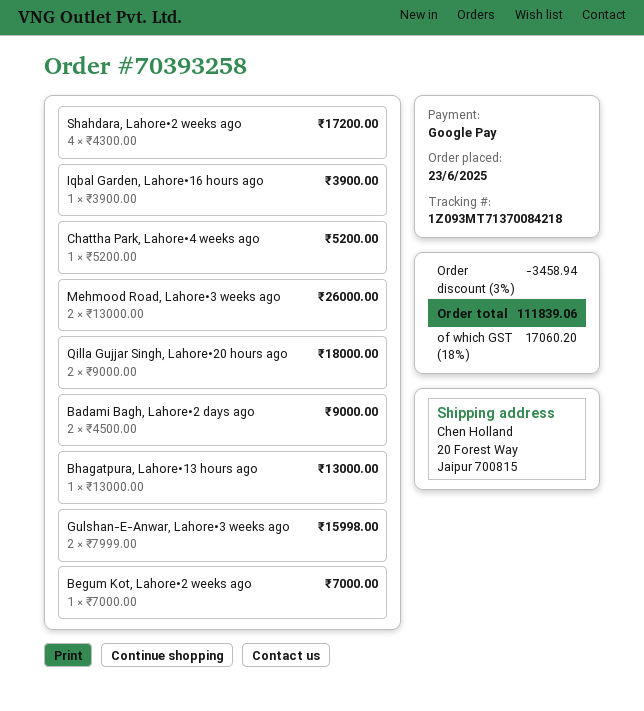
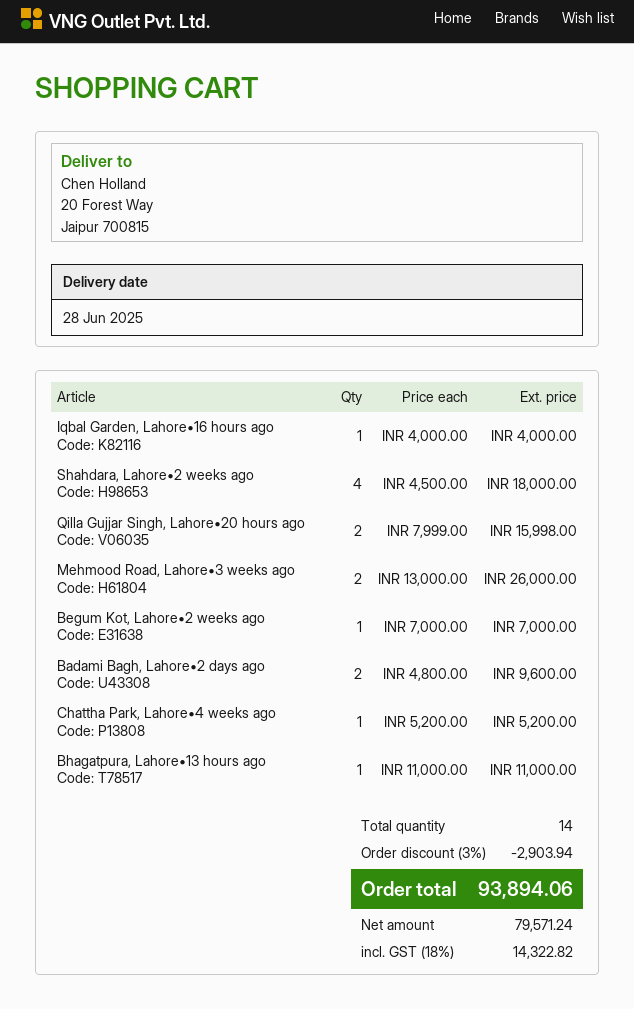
Shahdara, Lahore•2 weeks ago: 4 x 4300.00 = 17200.00 -> 4 x 4500.00 = 18000.00
Iqbal Garden, Lahore•16 hours ago: 1 x 3900.00 = 3900.00 -> 1 x 4000.00 = 4000.00
Qilla Gujjar Singh, Lahore•20 hours ago: 2 x 9000.00 = 18000.00 -> 2 x 7999.00 = 15998.00
Badami Bagh, Lahore•2 days ago: 2 x 4500.00 = 9000.00 -> 2 x 4800.00 = 9600.00
Bhagatpura, Lahore•13 hours ago: 1 x 13000.00 = 13000.00 -> 1 x 11000.00 = 11000.00
Gulshan-E-Anwar, Lahore•3 weeks ago: 2 x 7999.00 = 15998.00 -> none
discount: 3% = 3458.94 -> 3% = 2903.94
tax: 18% = 17060.20 -> 18% = 14322.82
total: 111839.06 -> 93894.06

